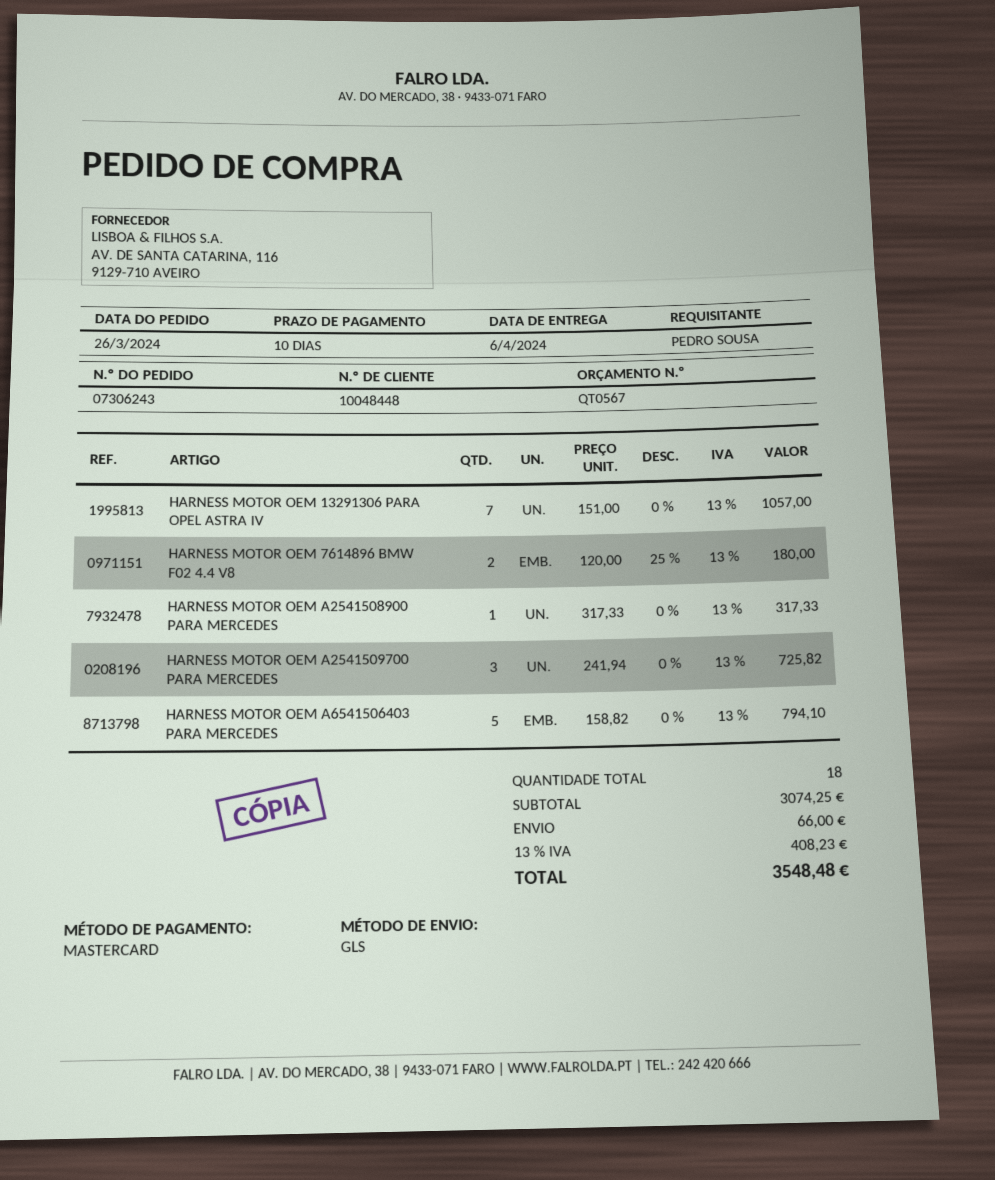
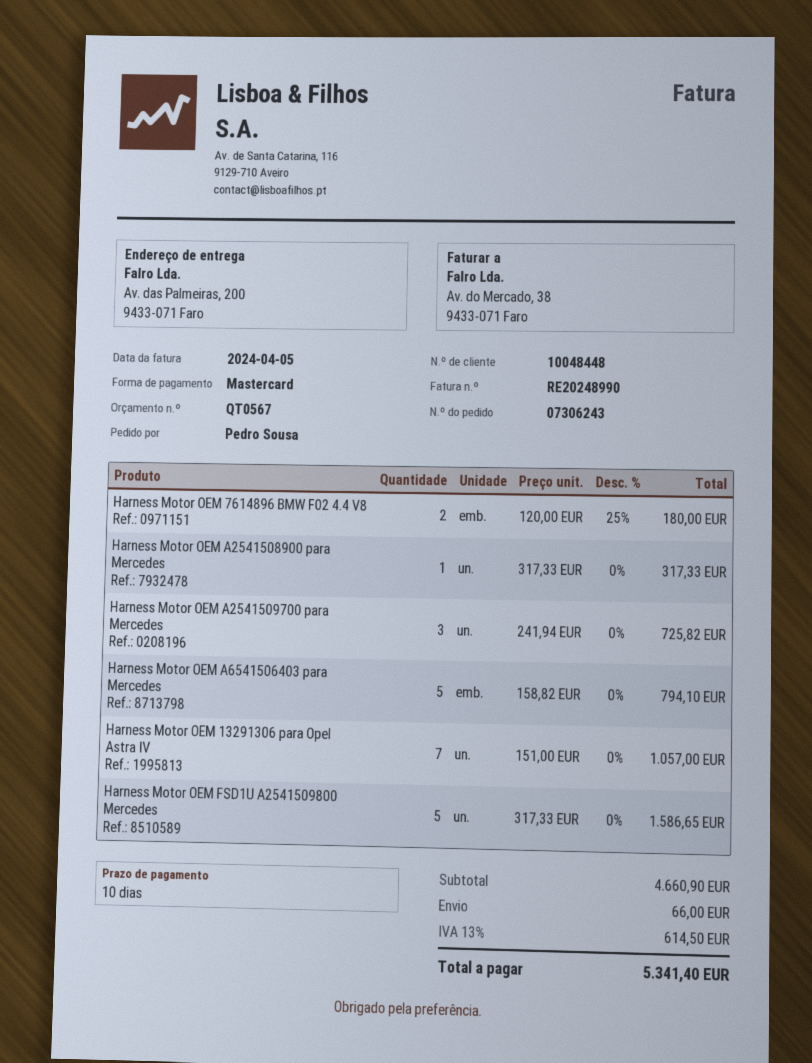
Harness Motor OEM FSD1U A2541509800 Mercedes: none -> 5 x 317.33 = 1586.65
subtotal: 3074.25 -> 4660.90
tax: 13% = 408.23 -> 13% = 614.50
total: 3548.48 -> 5341.40

